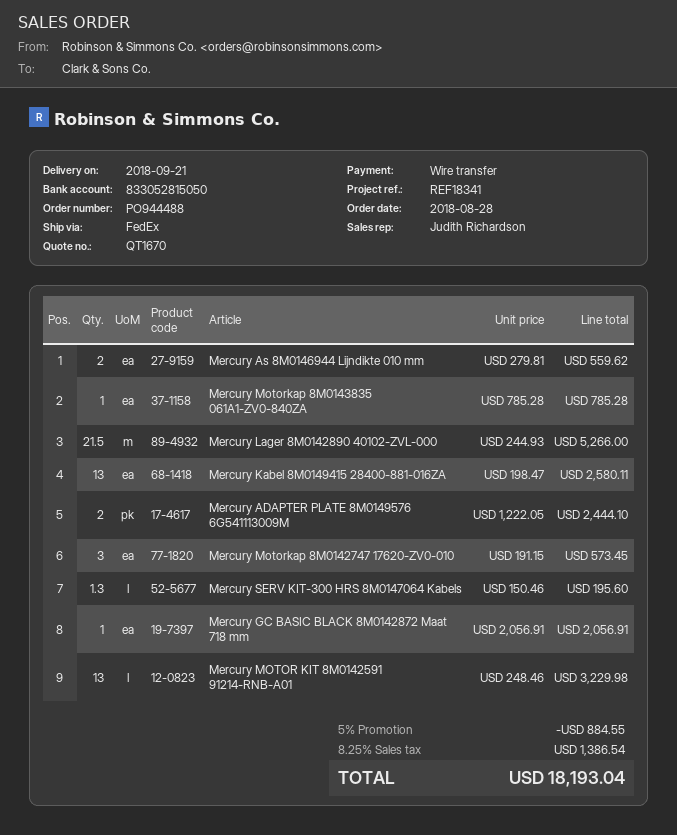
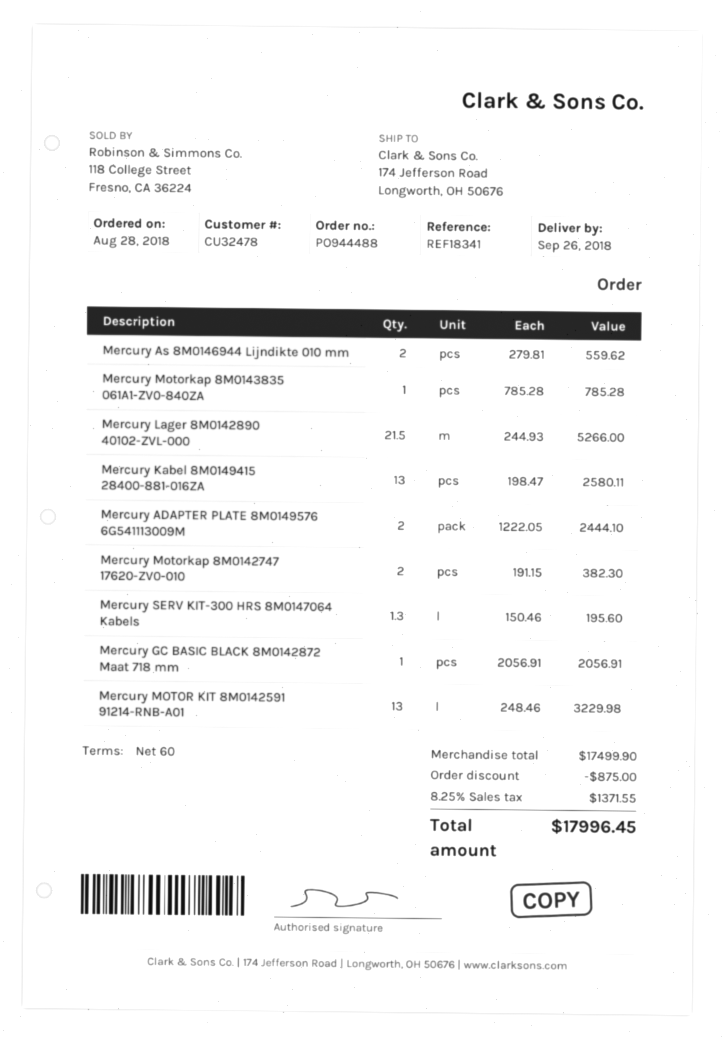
delivery date: 2018-09-21 -> 2018-09-26
Mercury Motorkap 8M0142747 17620-ZV0-010: 3 x 191.15 = 573.45 -> 2 x 191.15 = 382.30
discount: 884.55 -> 875.00
tax: 8.25% = 1386.54 -> 8.25% = 1371.55
total: 18193.04 -> 17996.45

